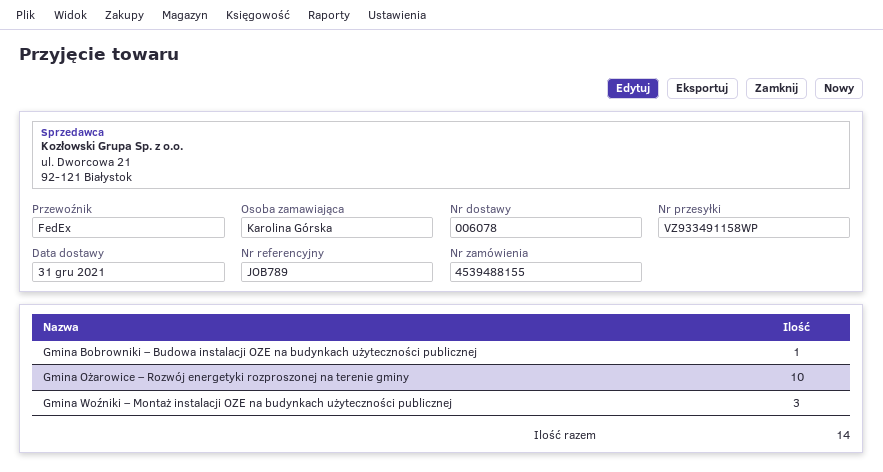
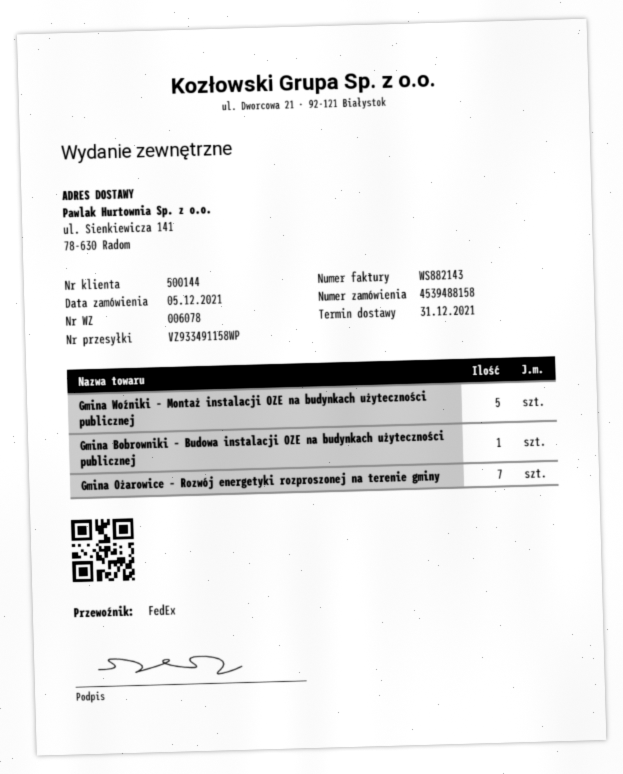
order number: 4539488155 -> 4539488158
Gmina Ożarowice – Rozwój energetyki rozproszonej na terenie gminy: 10 -> 7
Gmina Woźniki – Montaż instalacji OZE na budynkach użyteczności publicznej: 3 -> 5

